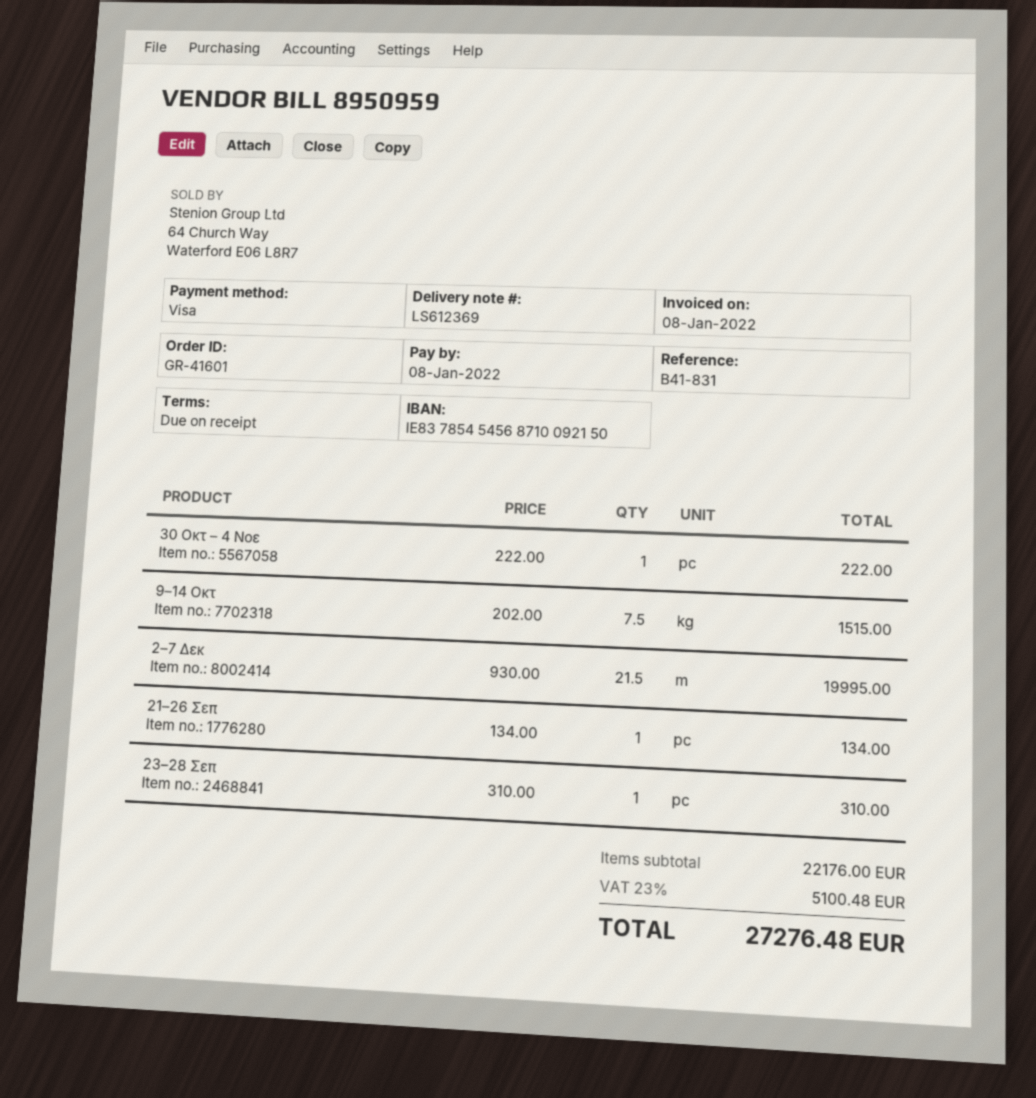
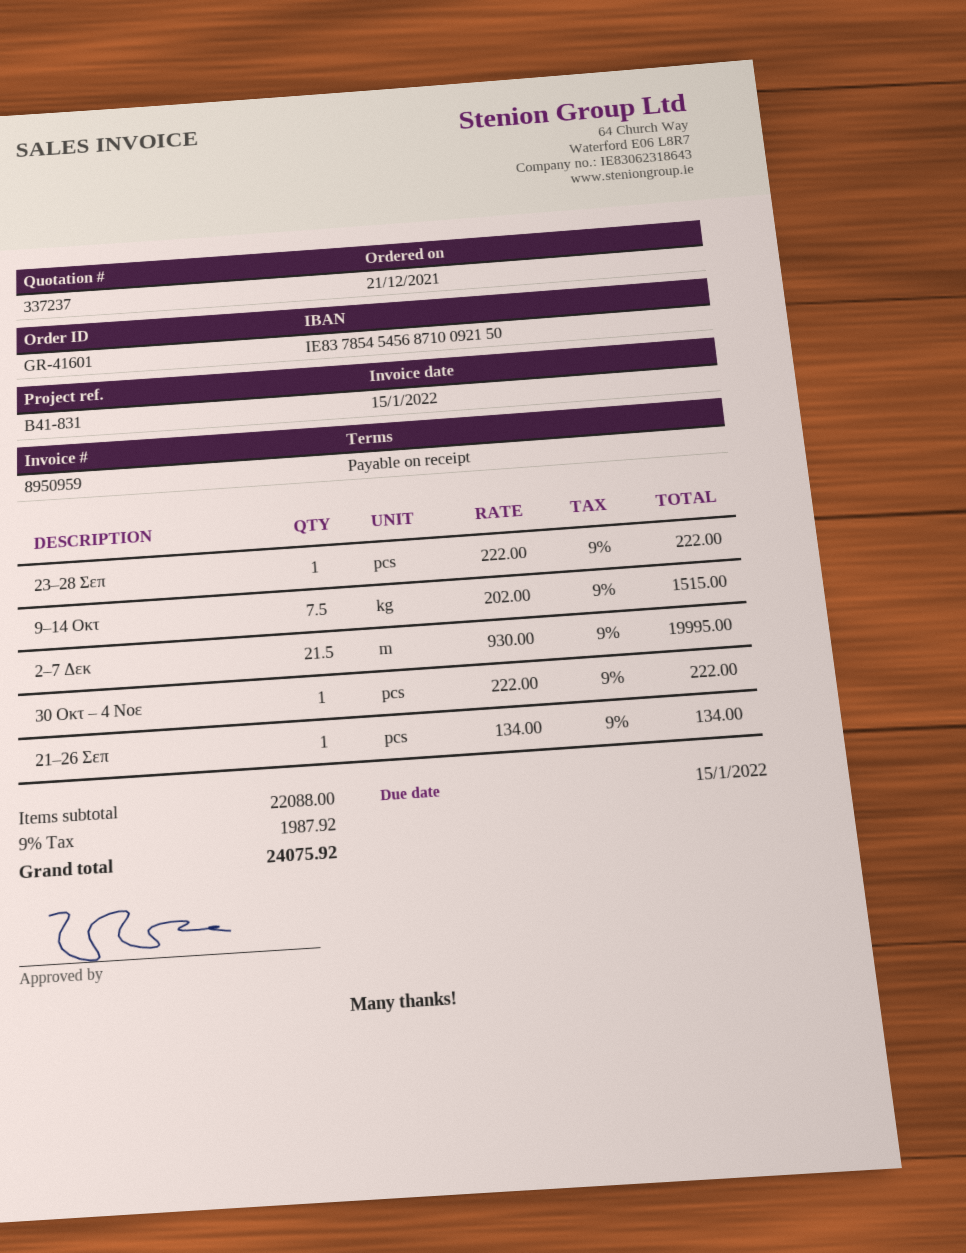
invoice date: 2022-01-08 -> 2022-01-15
due date: 2022-01-08 -> 2022-01-15
23–28 Σεπ: 1 x 310.00 = 310.00 -> 1 x 222.00 = 222.00
subtotal: 22176.00 -> 22088.00
tax: 23% = 5100.48 -> 9% = 1987.92
total: 27276.48 -> 24075.92

